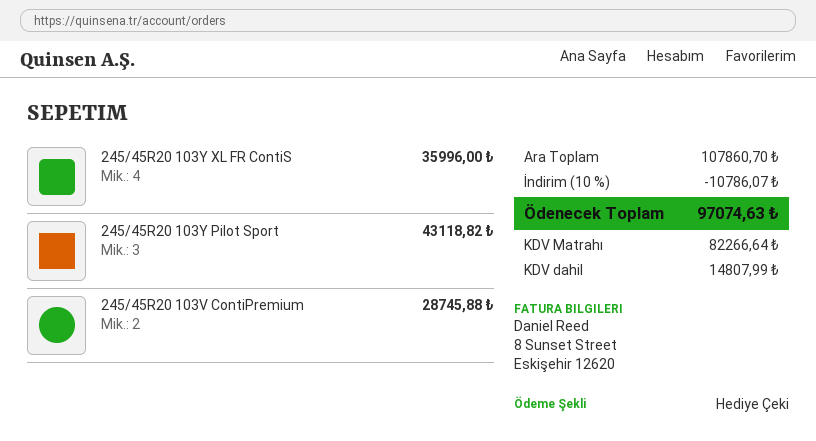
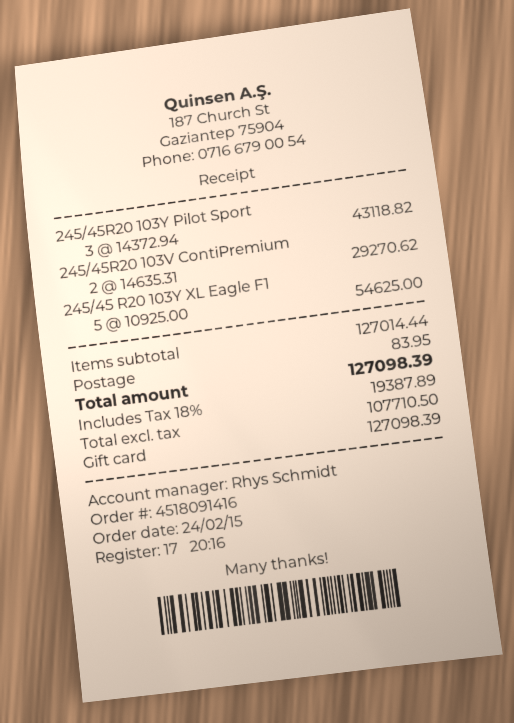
245/45R20 103Y XL FR ContiS: 4 for 35996.00 -> none
245/45R20 103V ContiPremium: 2 for 28745.88 -> 2 for 29270.62
245/45 R20 103Y XL Eagle F1: none -> 5 for 54625.00
subtotal: 107860.70 -> 127014.44
discount: 10% = 10786.07 -> none
shipping: none -> 83.95
net: 82266.64 -> 107710.50
tax: 14807.99 -> 19387.89
total: 97074.63 -> 127098.39

